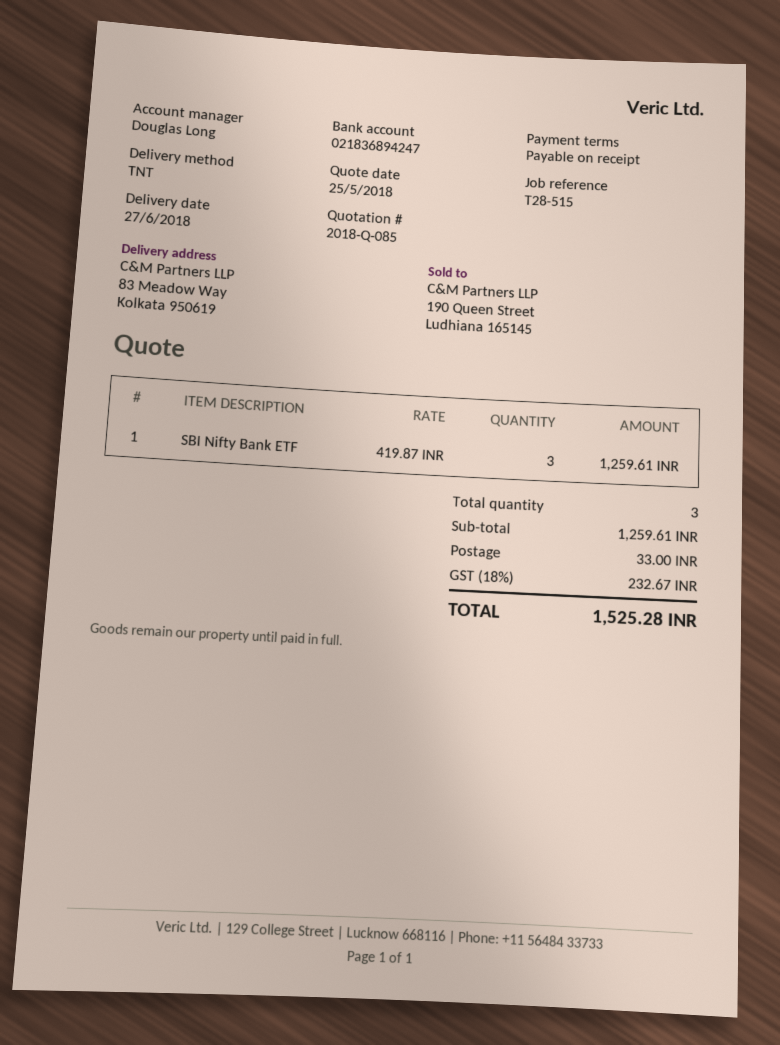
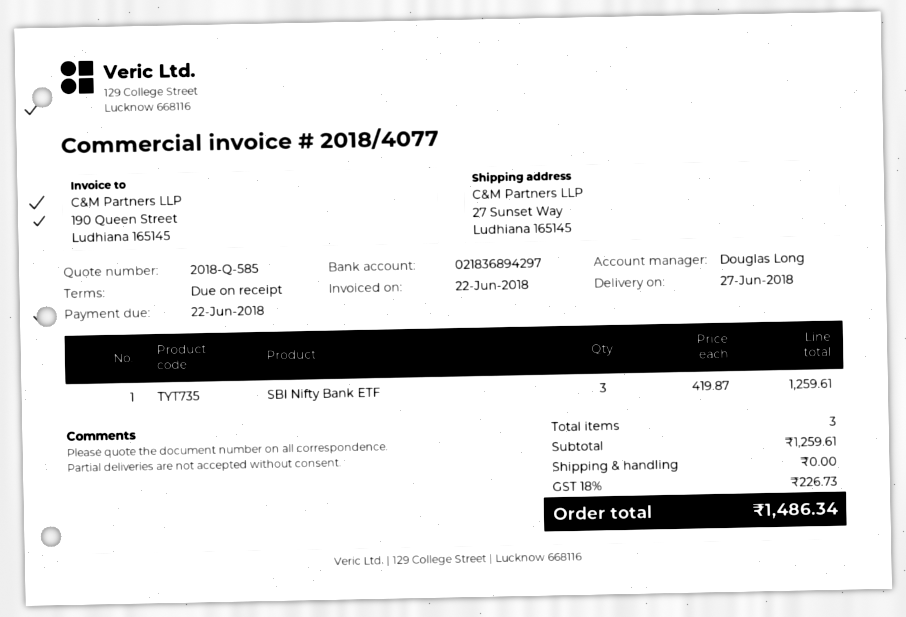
quote number: 2018-Q-085 -> 2018-Q-585
bank account: 021836894247 -> 021836894297
ship to: 83 Meadow Way, Kolkata 950619 -> 27 Sunset Way, Ludhiana 165145
shipping: 33.00 -> 0.00
tax: 18% = 232.67 -> 18% = 226.73
total: 1525.28 -> 1486.34

